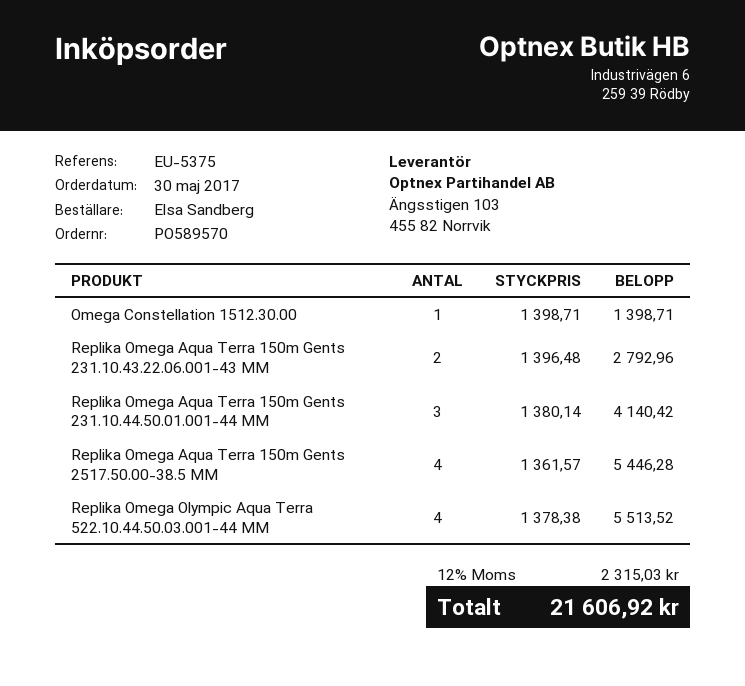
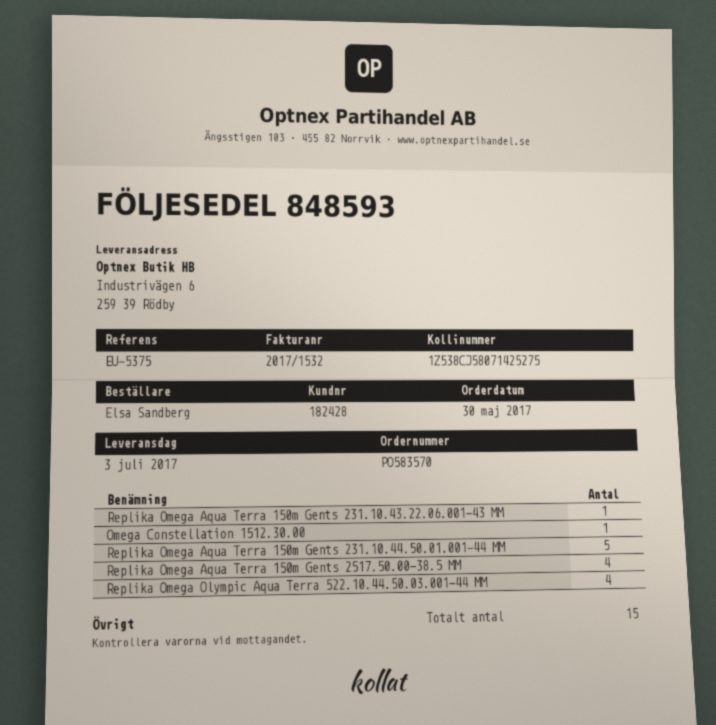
order number: PO589570 -> PO583570
Replika Omega Aqua Terra 150m Gents 231.10.43.22.06.001-43 MM: 2 -> 1
Replika Omega Aqua Terra 150m Gents 231.10.44.50.01.001-44 MM: 3 -> 5

